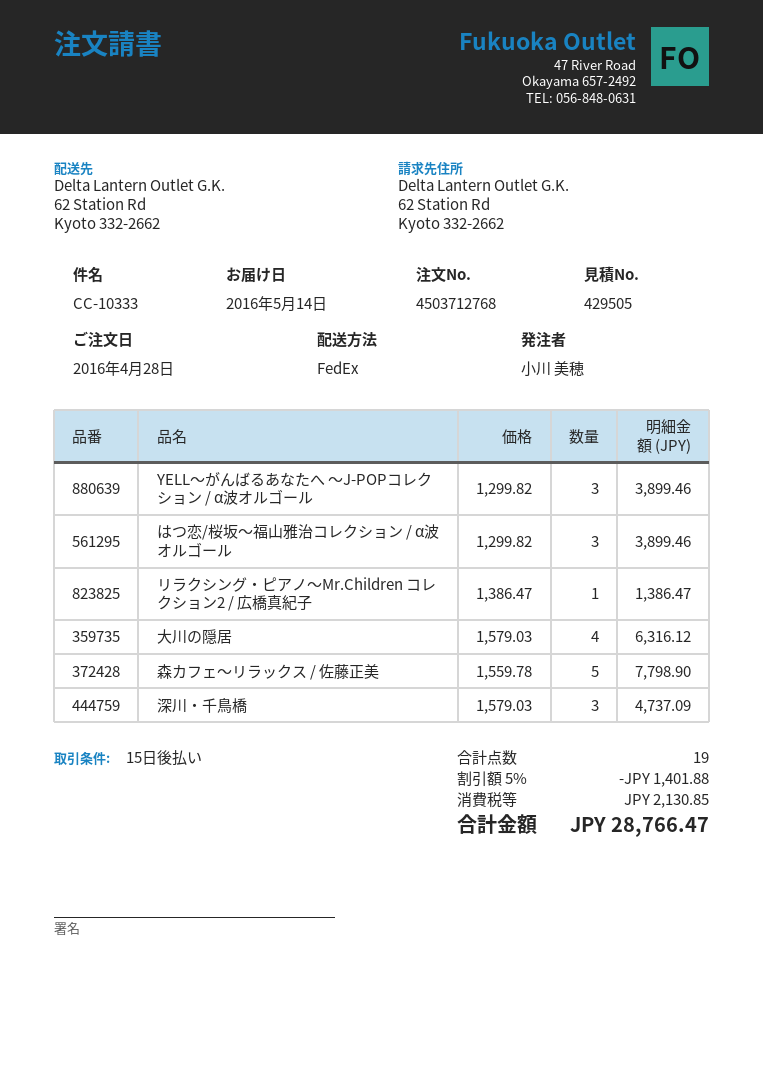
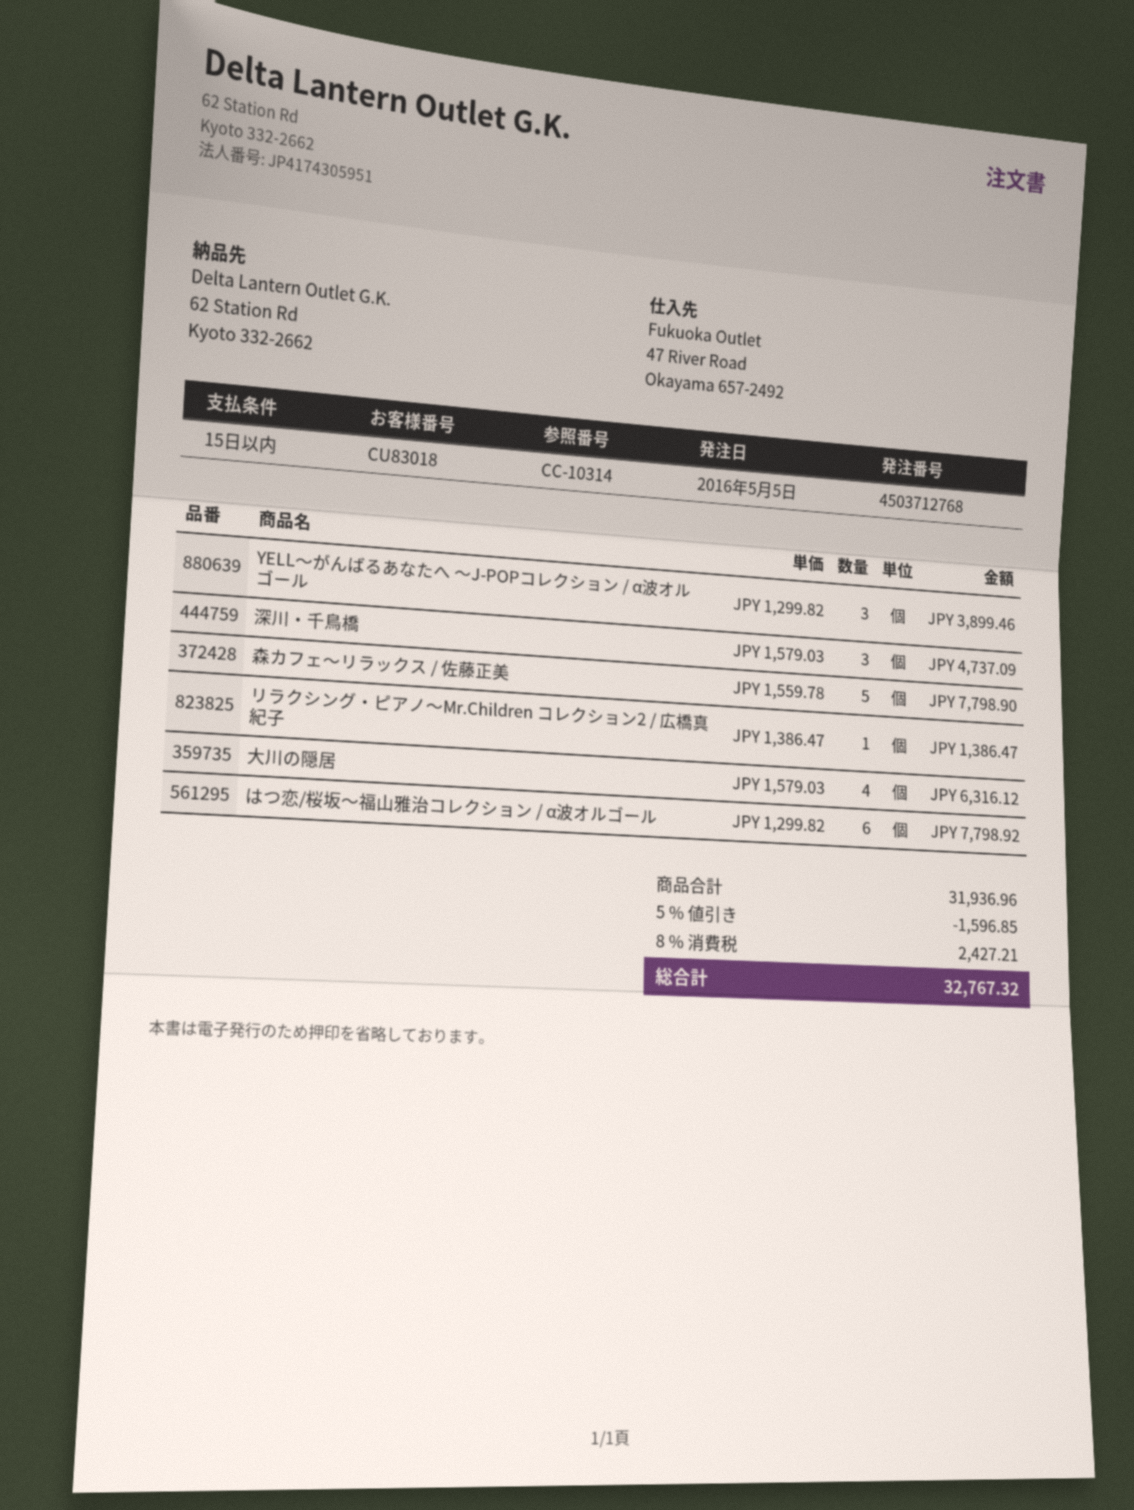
order date: 2016-04-28 -> 2016-05-05
reference: CC-10333 -> CC-10314
はつ恋/桜坂〜福山雅治コレクション / α波オルゴール: 3 x 1299.82 = 3899.46 -> 6 x 1299.82 = 7798.92
discount: 5% = 1401.88 -> 5% = 1596.85
tax: 2130.85 -> 2427.21
total: 28766.47 -> 32767.32

